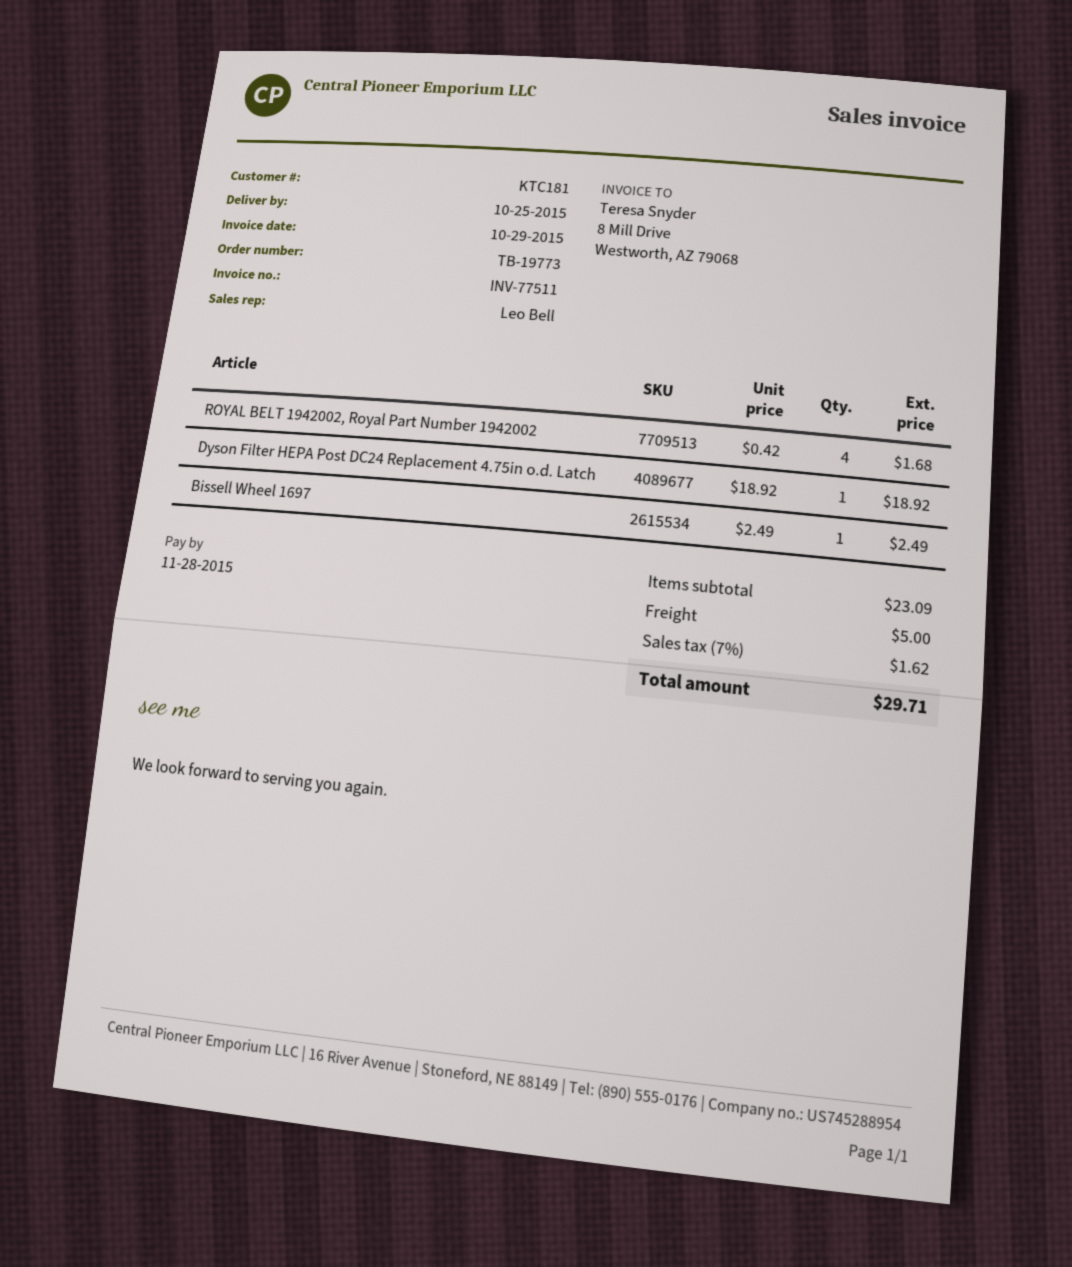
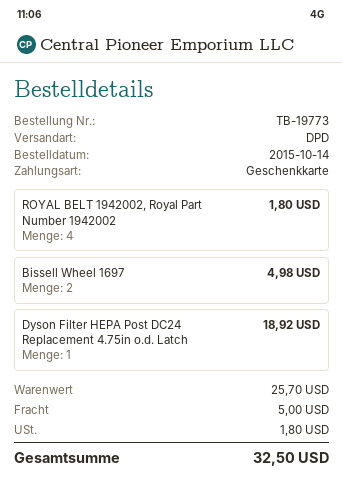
ROYAL BELT 1942002, Royal Part Number 1942002: 4 for 1.68 -> 4 for 1.80
Bissell Wheel 1697: 1 for 2.49 -> 2 for 4.98
subtotal: 23.09 -> 25.70
tax: 1.62 -> 1.80
total: 29.71 -> 32.50

